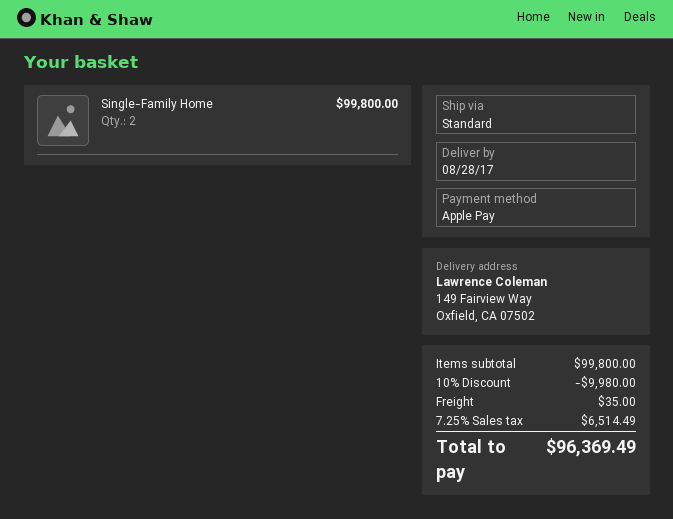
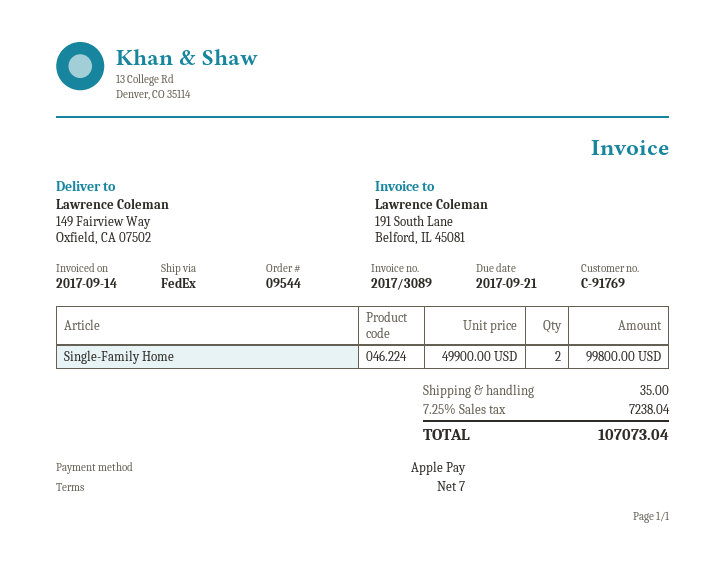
shipping method: standard -> FedEx
discount: 10% = 9980.00 -> none
tax: 7.25% = 6514.49 -> 7.25% = 7238.04
total: 96369.49 -> 107073.04

